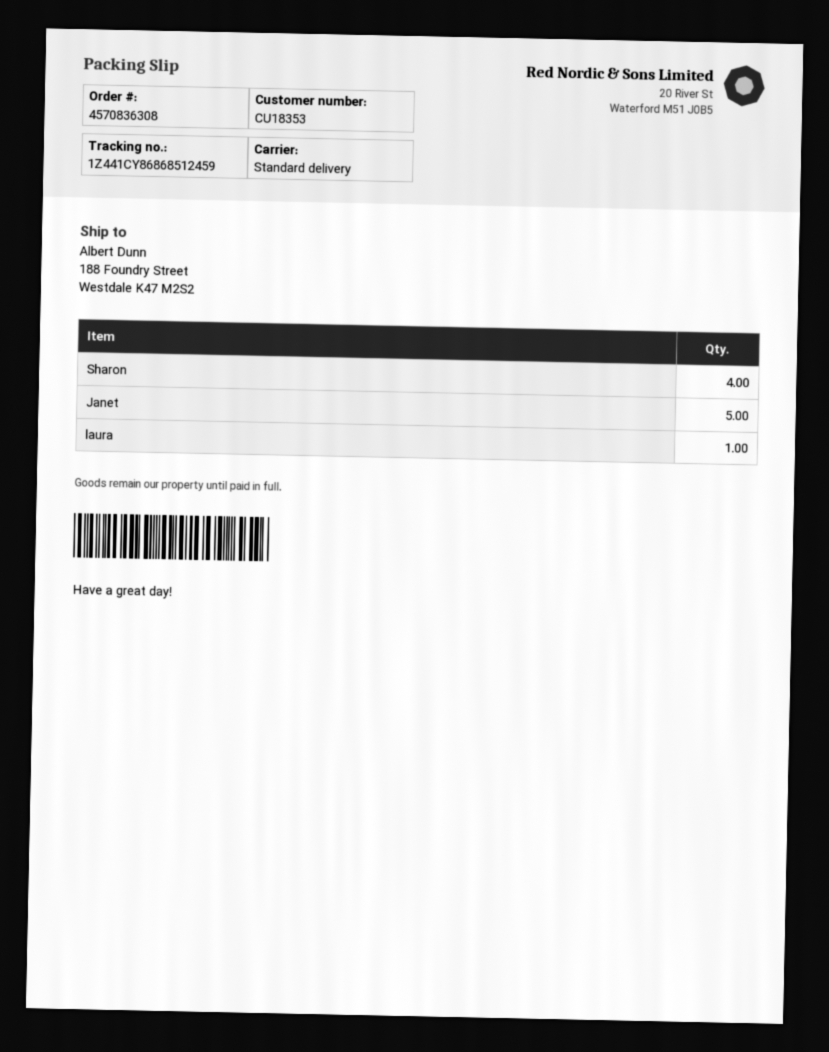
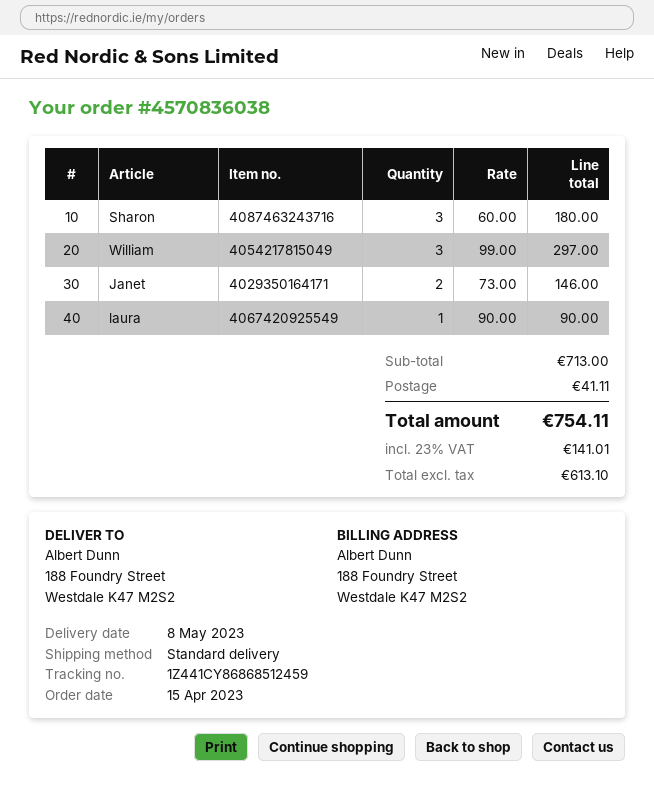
order number: 4570836308 -> 4570836038
Sharon: 4 -> 3
Janet: 5 -> 2
William: none -> 3

